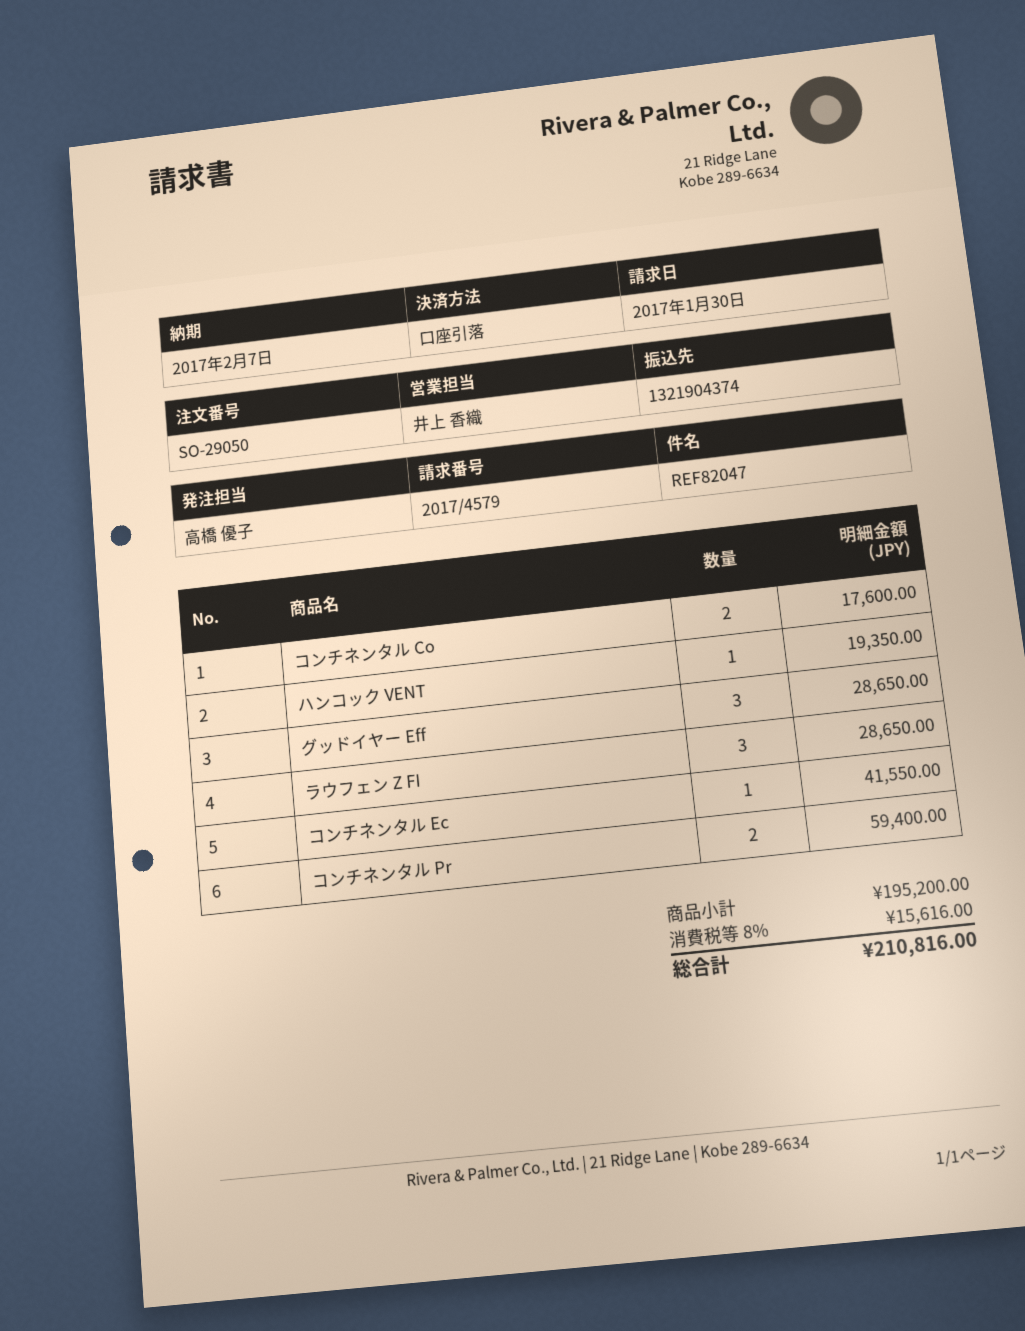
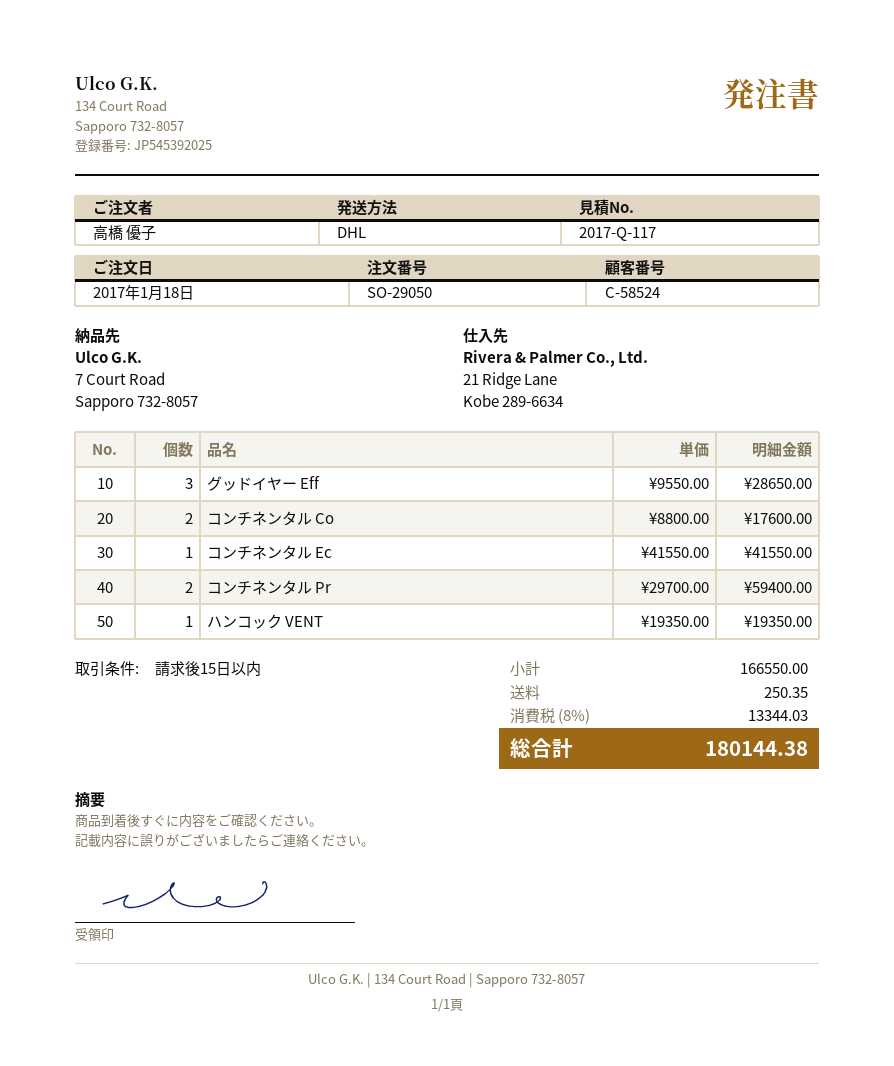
ラウフェン Z FI: 3 for 28650.00 -> none
subtotal: 195200.00 -> 166550.00
shipping: none -> 250.35
tax: 8% = 15616.00 -> 8% = 13344.03
total: 210816.00 -> 180144.38

